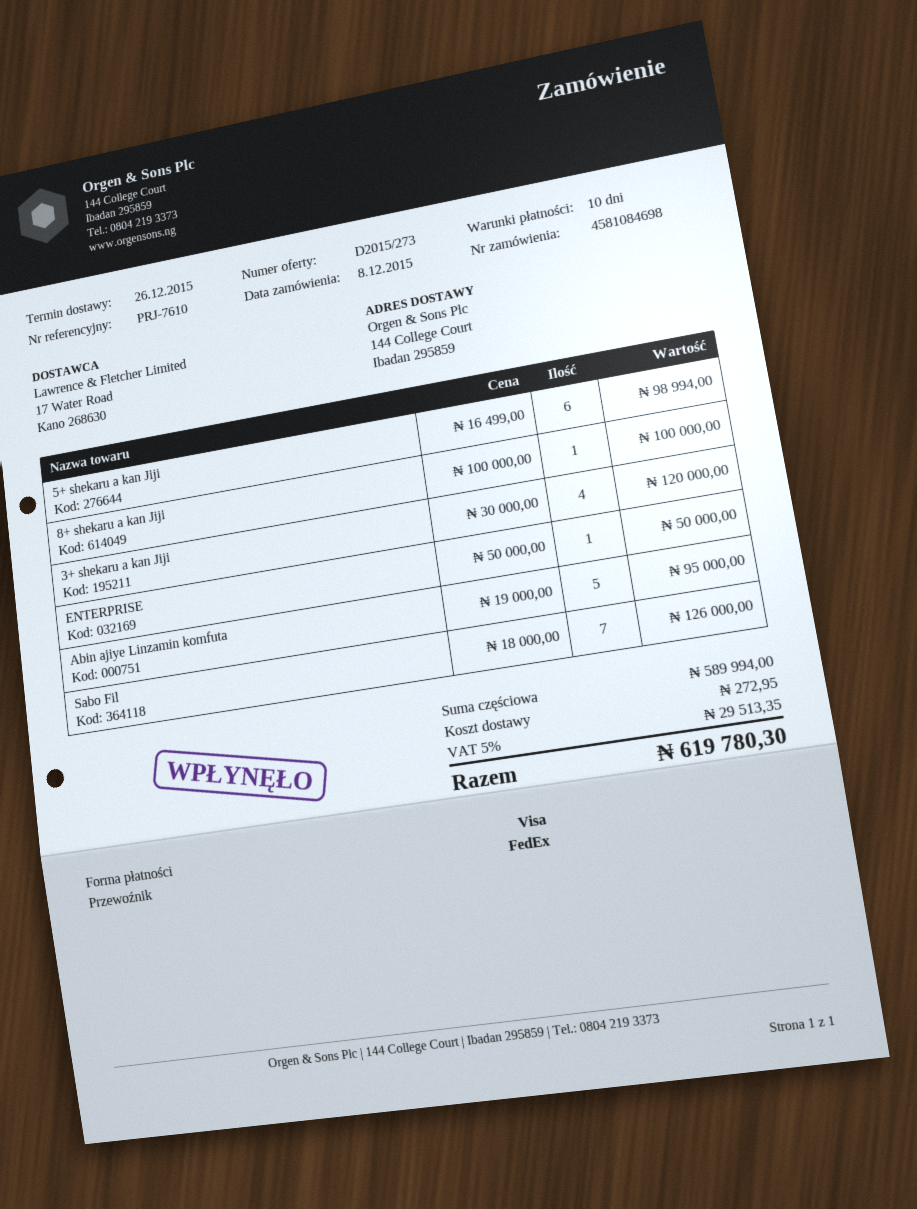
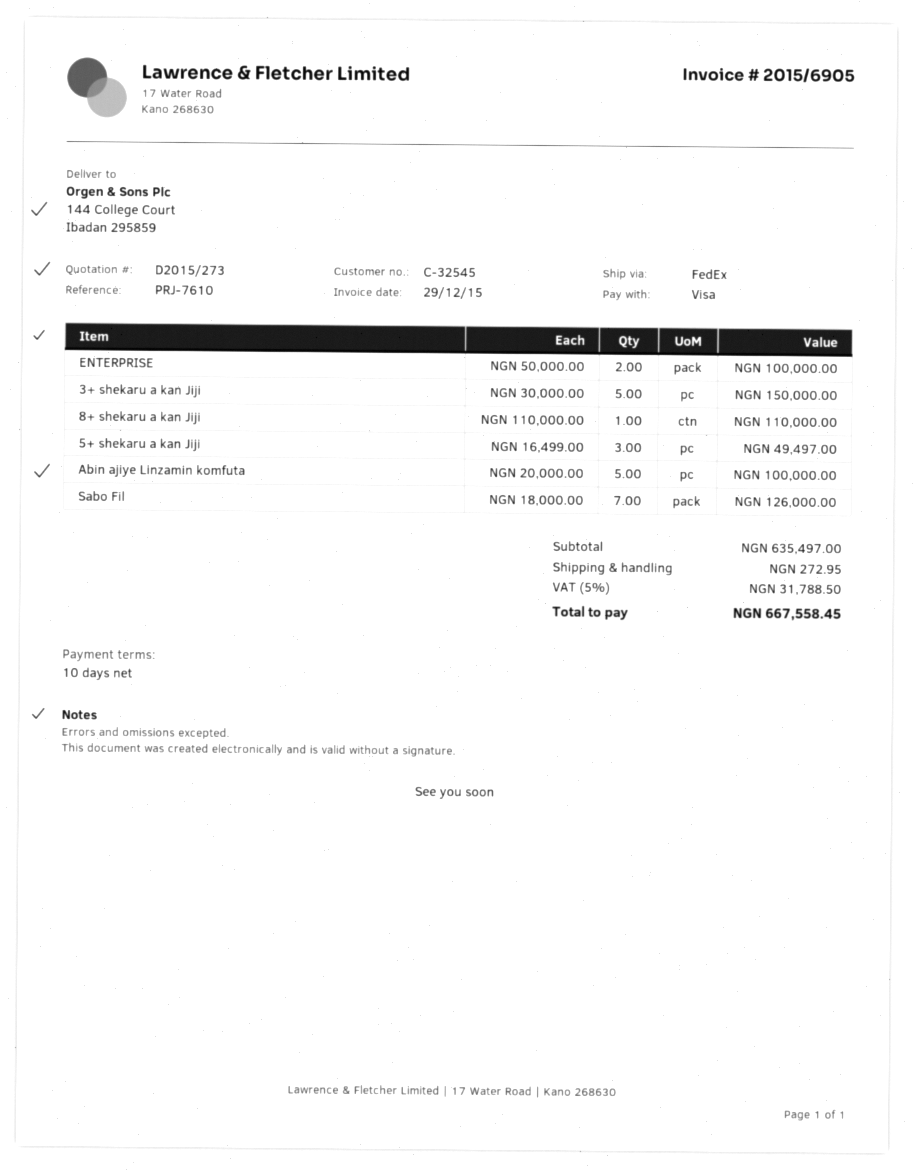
5+ shekaru a kan Jiji: 6 x 16499.00 = 98994.00 -> 3 x 16499.00 = 49497.00
8+ shekaru a kan Jiji: 1 x 100000.00 = 100000.00 -> 1 x 110000.00 = 110000.00
3+ shekaru a kan Jiji: 4 x 30000.00 = 120000.00 -> 5 x 30000.00 = 150000.00
ENTERPRISE: 1 x 50000.00 = 50000.00 -> 2 x 50000.00 = 100000.00
Abin ajiye Linzamin komfuta: 5 x 19000.00 = 95000.00 -> 5 x 20000.00 = 100000.00
subtotal: 589994.00 -> 635497.00
tax: 5% = 29513.35 -> 5% = 31788.50
total: 619780.30 -> 667558.45

